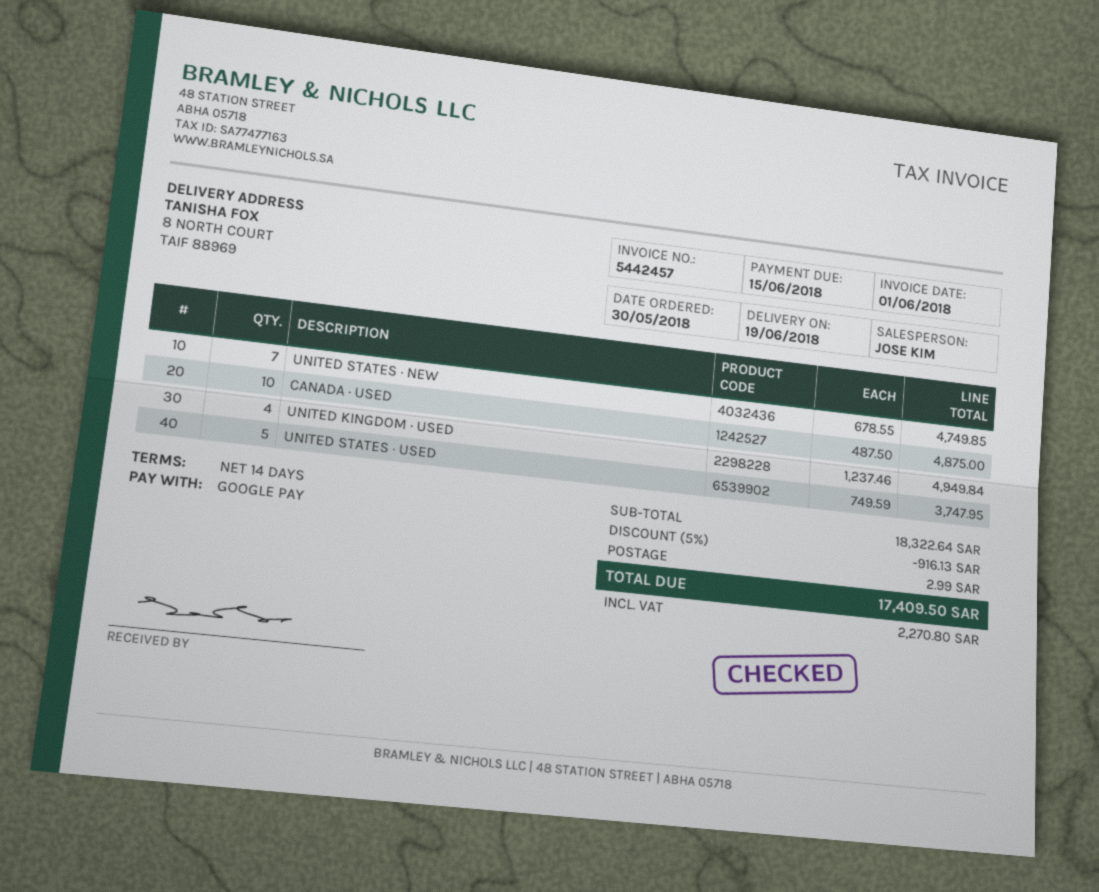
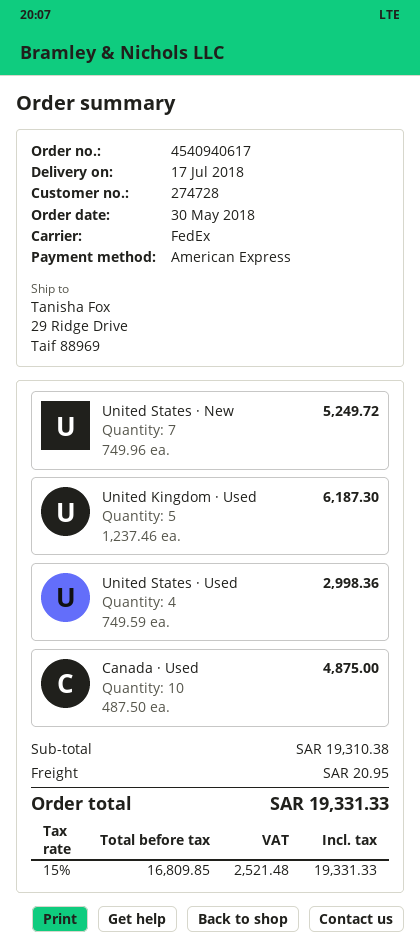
delivery date: 2018-06-19 -> 2018-07-17
payment method: Google Pay -> American Express
ship to: 8 NORTH COURT, TAIF 88969 -> 29 Ridge Drive, Taif 88969
UNITED STATES · NEW: 7 x 678.55 = 4749.85 -> 7 x 749.96 = 5249.72
UNITED KINGDOM · USED: 4 x 1237.46 = 4949.84 -> 5 x 1237.46 = 6187.30
UNITED STATES · USED: 5 x 749.59 = 3747.95 -> 4 x 749.59 = 2998.36
subtotal: 18322.64 -> 19310.38
discount: 5% = 916.13 -> none
shipping: 2.99 -> 20.95
tax: 2270.80 -> 2521.48
total: 17409.50 -> 19331.33

